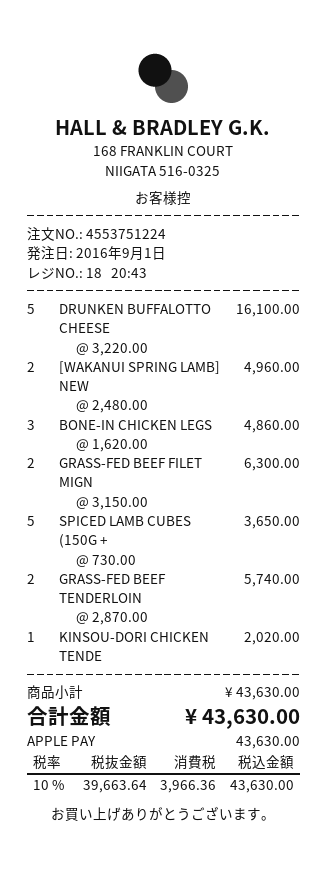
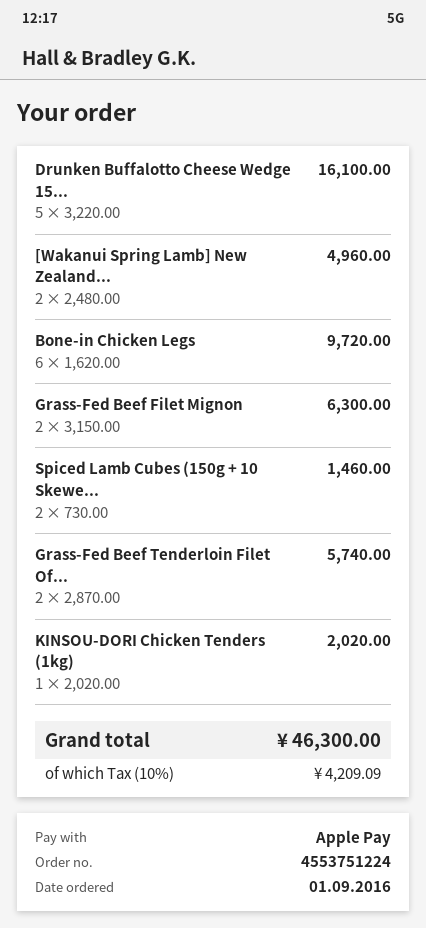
BONE-IN CHICKEN LEGS: 3 x 1620.00 = 4860.00 -> 6 x 1620.00 = 9720.00
SPICED LAMB CUBES (150G +: 5 x 730.00 = 3650.00 -> 2 x 730.00 = 1460.00
tax: 10% = 3966.36 -> 10% = 4209.09
total: 43630.00 -> 46300.00

